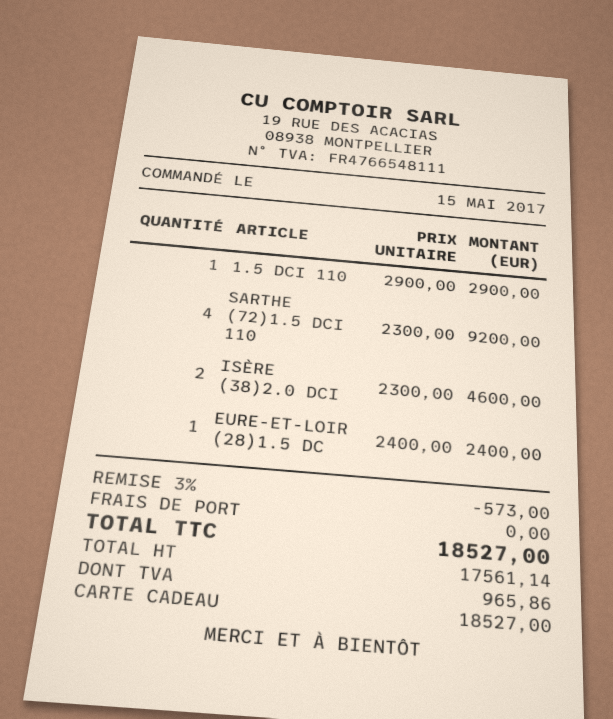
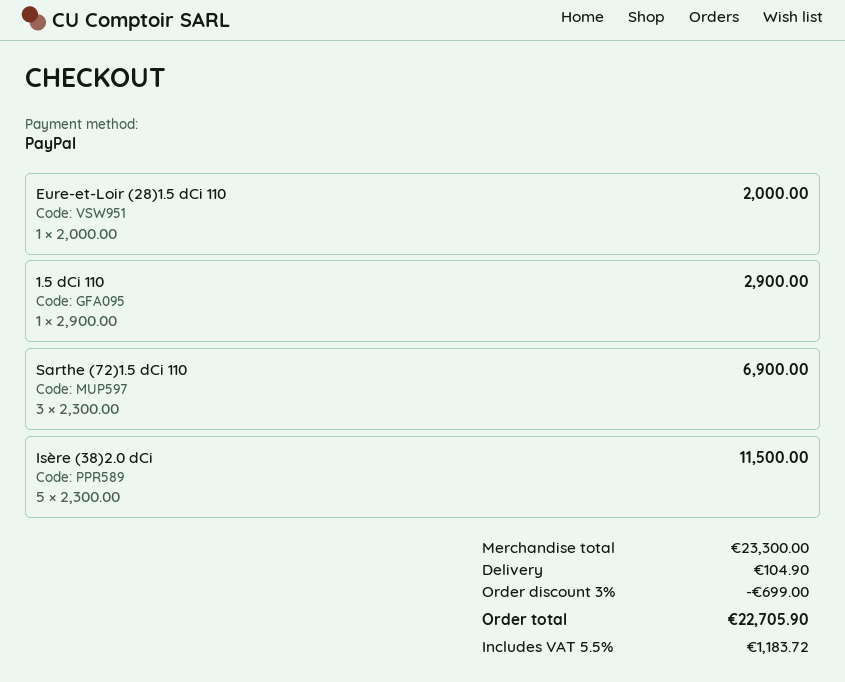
payment method: gift card -> PayPal
SARTHE (72)1.5 DCI 110: 4 x 2300.00 = 9200.00 -> 3 x 2300.00 = 6900.00
ISÈRE (38)2.0 DCI: 2 x 2300.00 = 4600.00 -> 5 x 2300.00 = 11500.00
EURE-ET-LOIR (28)1.5 DC: 1 x 2400.00 = 2400.00 -> 1 x 2000.00 = 2000.00
discount: 3% = 573.00 -> 3% = 699.00
shipping: 0.00 -> 104.90
tax: 965.86 -> 1183.72
total: 18527.00 -> 22705.90

